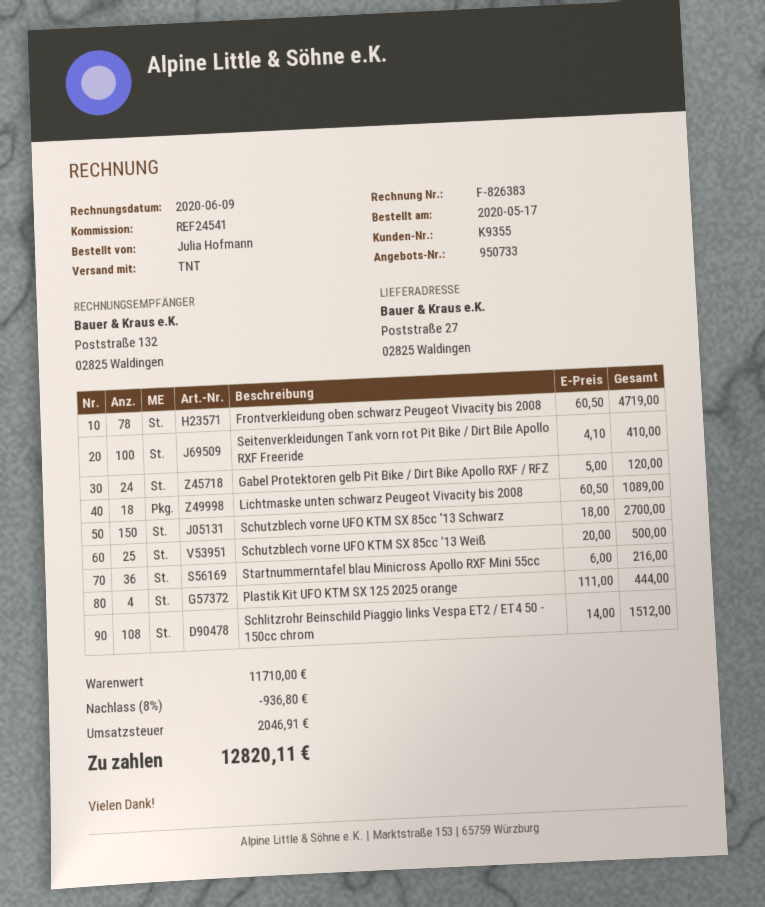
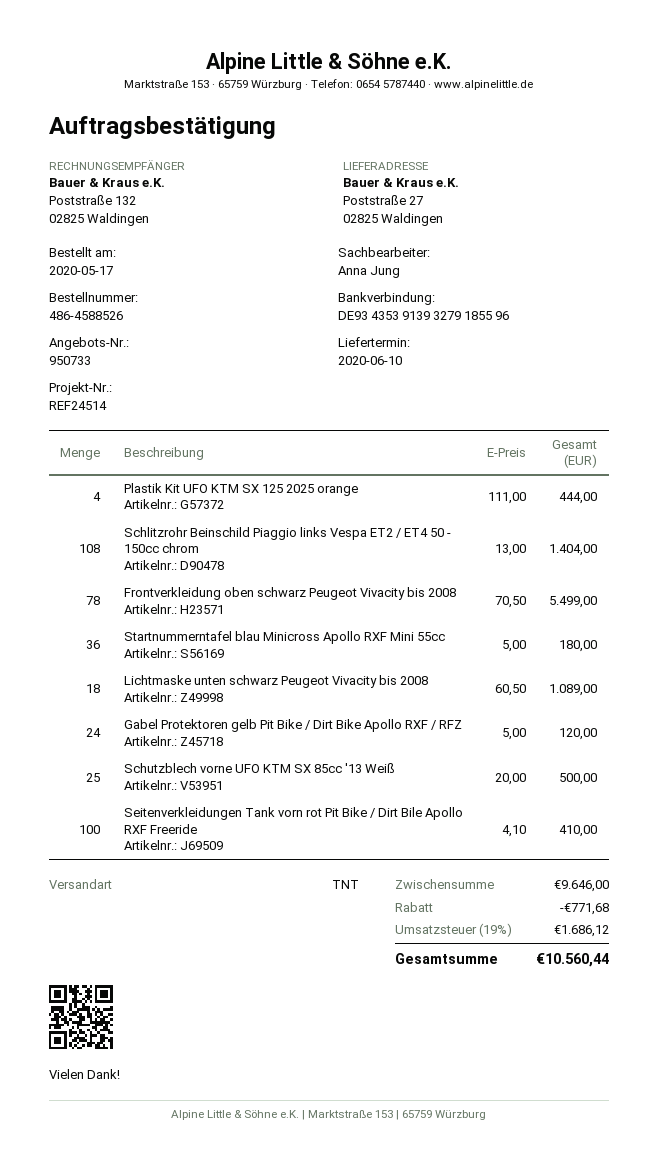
reference: REF24541 -> REF24514
Frontverkleidung oben schwarz Peugeot Vivacity bis 2008: 78 x 60.50 = 4719.00 -> 78 x 70.50 = 5499.00
Schutzblech vorne UFO KTM SX 85cc '13 Schwarz: 150 x 18.00 = 2700.00 -> none
Startnummerntafel blau Minicross Apollo RXF Mini 55cc: 36 x 6.00 = 216.00 -> 36 x 5.00 = 180.00
Schlitzrohr Beinschild Piaggio links Vespa ET2 / ET4 50 - 150cc chrom: 108 x 14.00 = 1512.00 -> 108 x 13.00 = 1404.00
subtotal: 11710.00 -> 9646.00
discount: 936.80 -> 771.68
tax: 2046.91 -> 1686.12
total: 12820.11 -> 10560.44

